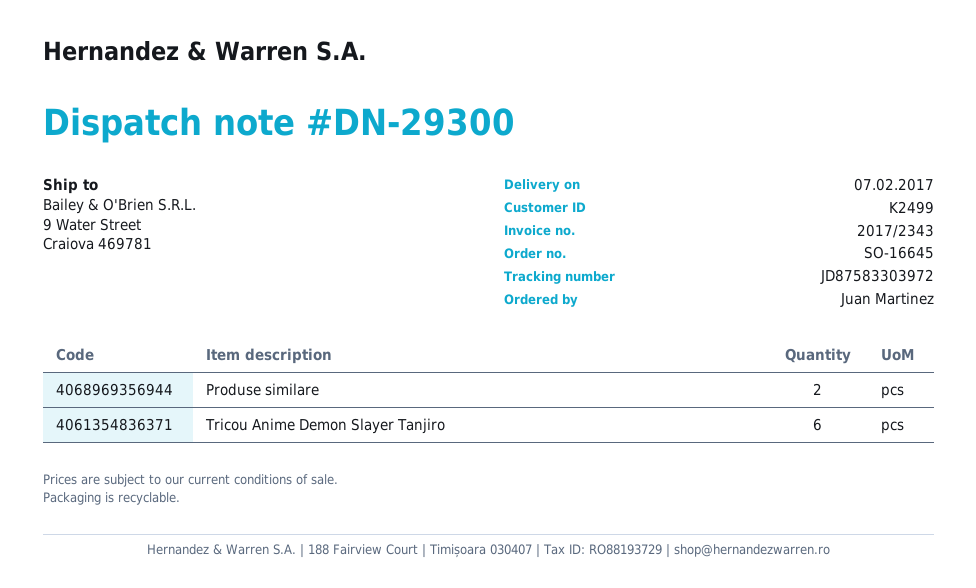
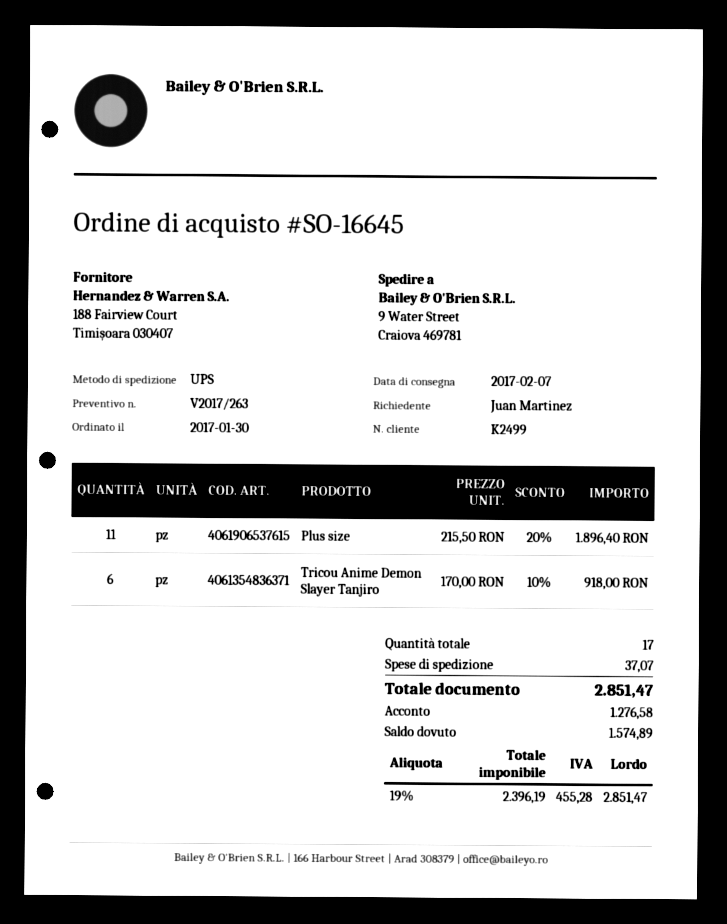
Produse similare: 2 -> none
Plus size: none -> 11

